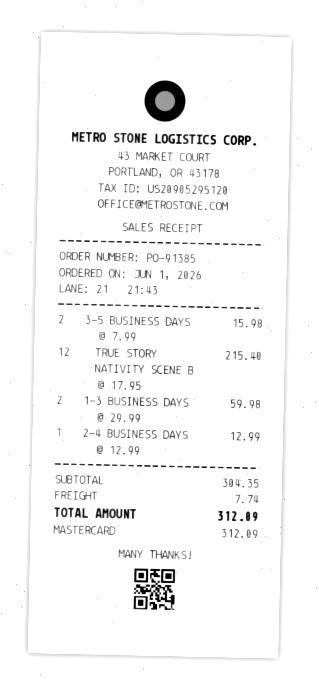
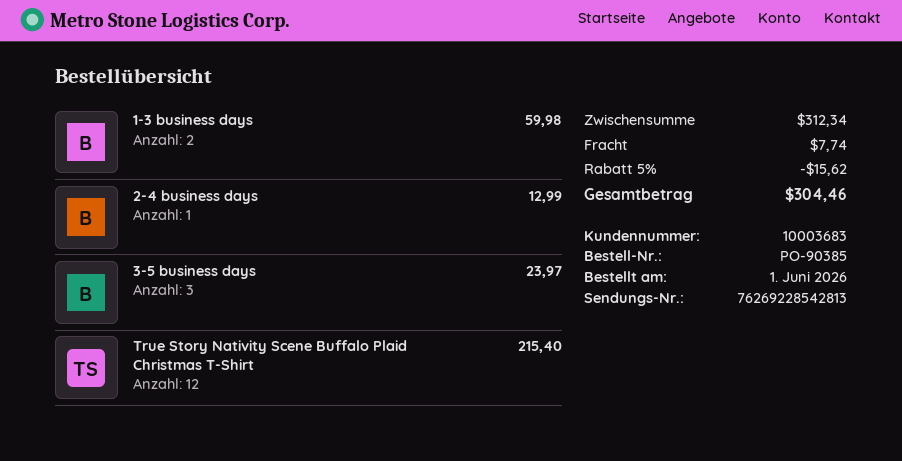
order number: PO-91385 -> PO-90385
3-5 BUSINESS DAYS: 2 for 15.98 -> 3 for 23.97
subtotal: 304.35 -> 312.34
discount: none -> 5% = 15.62
total: 312.09 -> 304.46

